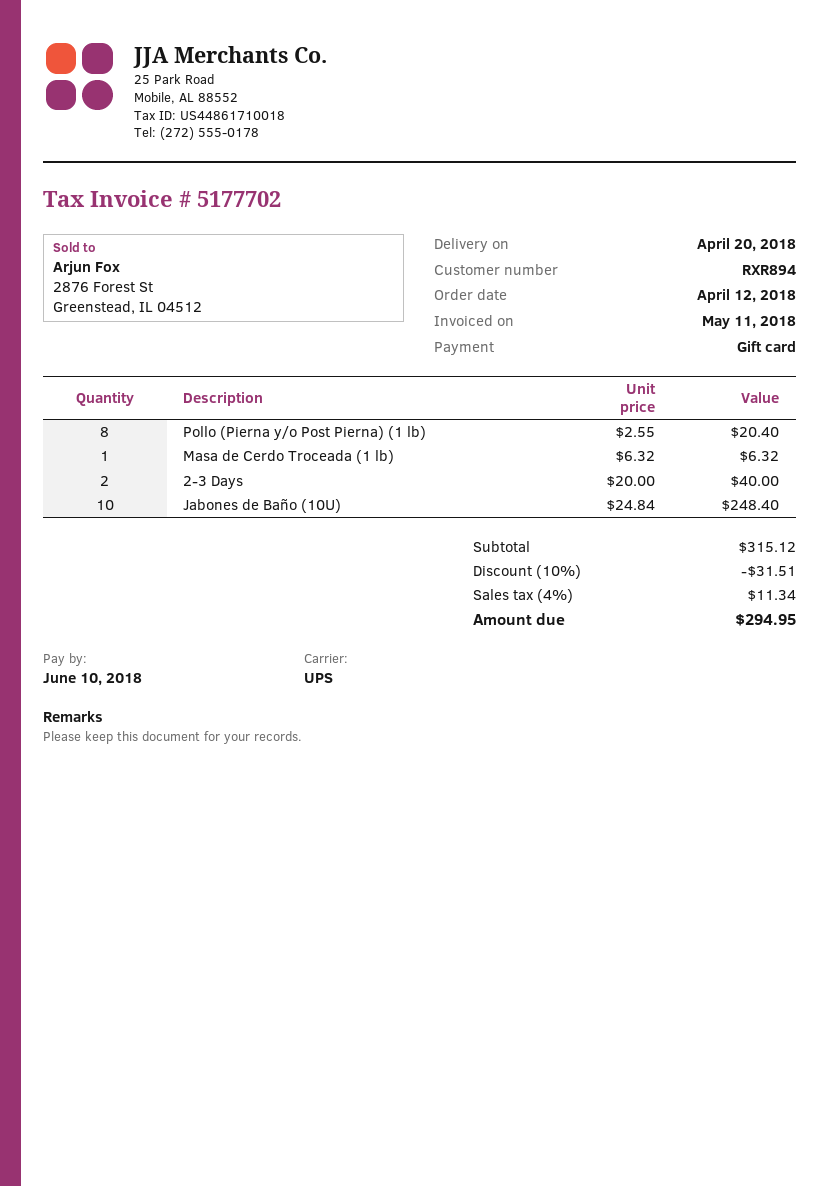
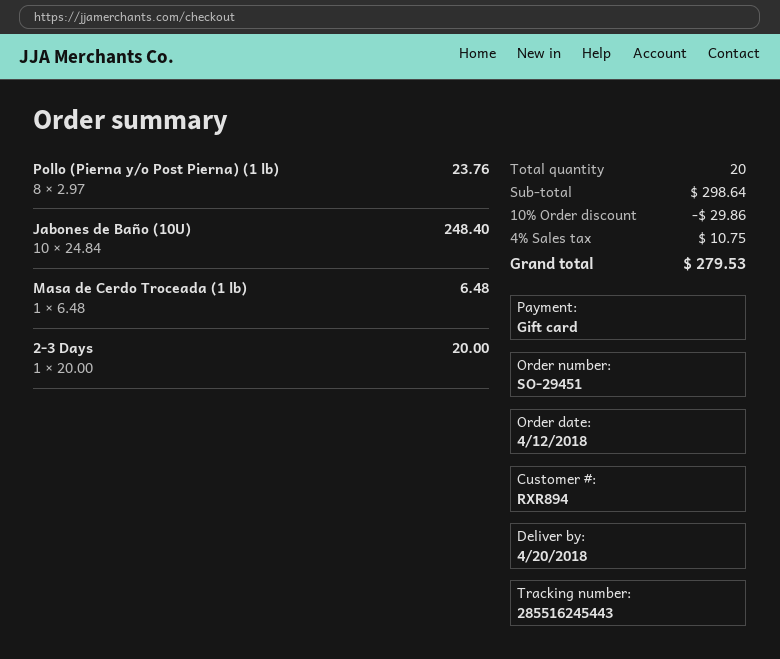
Pollo (Pierna y/o Post Pierna) (1 lb): 8 x 2.55 = 20.40 -> 8 x 2.97 = 23.76
Masa de Cerdo Troceada (1 lb): 1 x 6.32 = 6.32 -> 1 x 6.48 = 6.48
2-3 Days: 2 x 20.00 = 40.00 -> 1 x 20.00 = 20.00
subtotal: 315.12 -> 298.64
discount: 10% = 31.51 -> 10% = 29.86
tax: 4% = 11.34 -> 4% = 10.75
total: 294.95 -> 279.53

